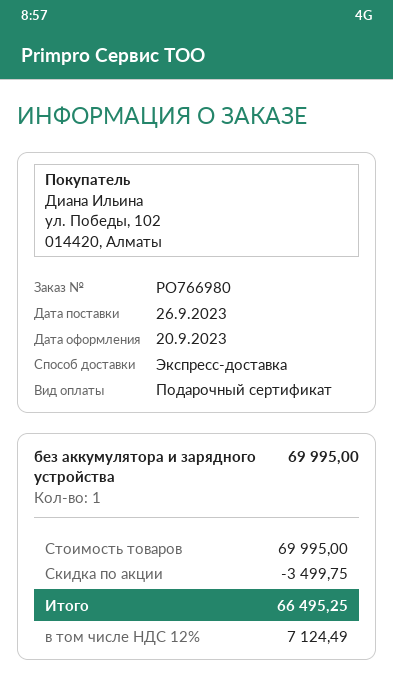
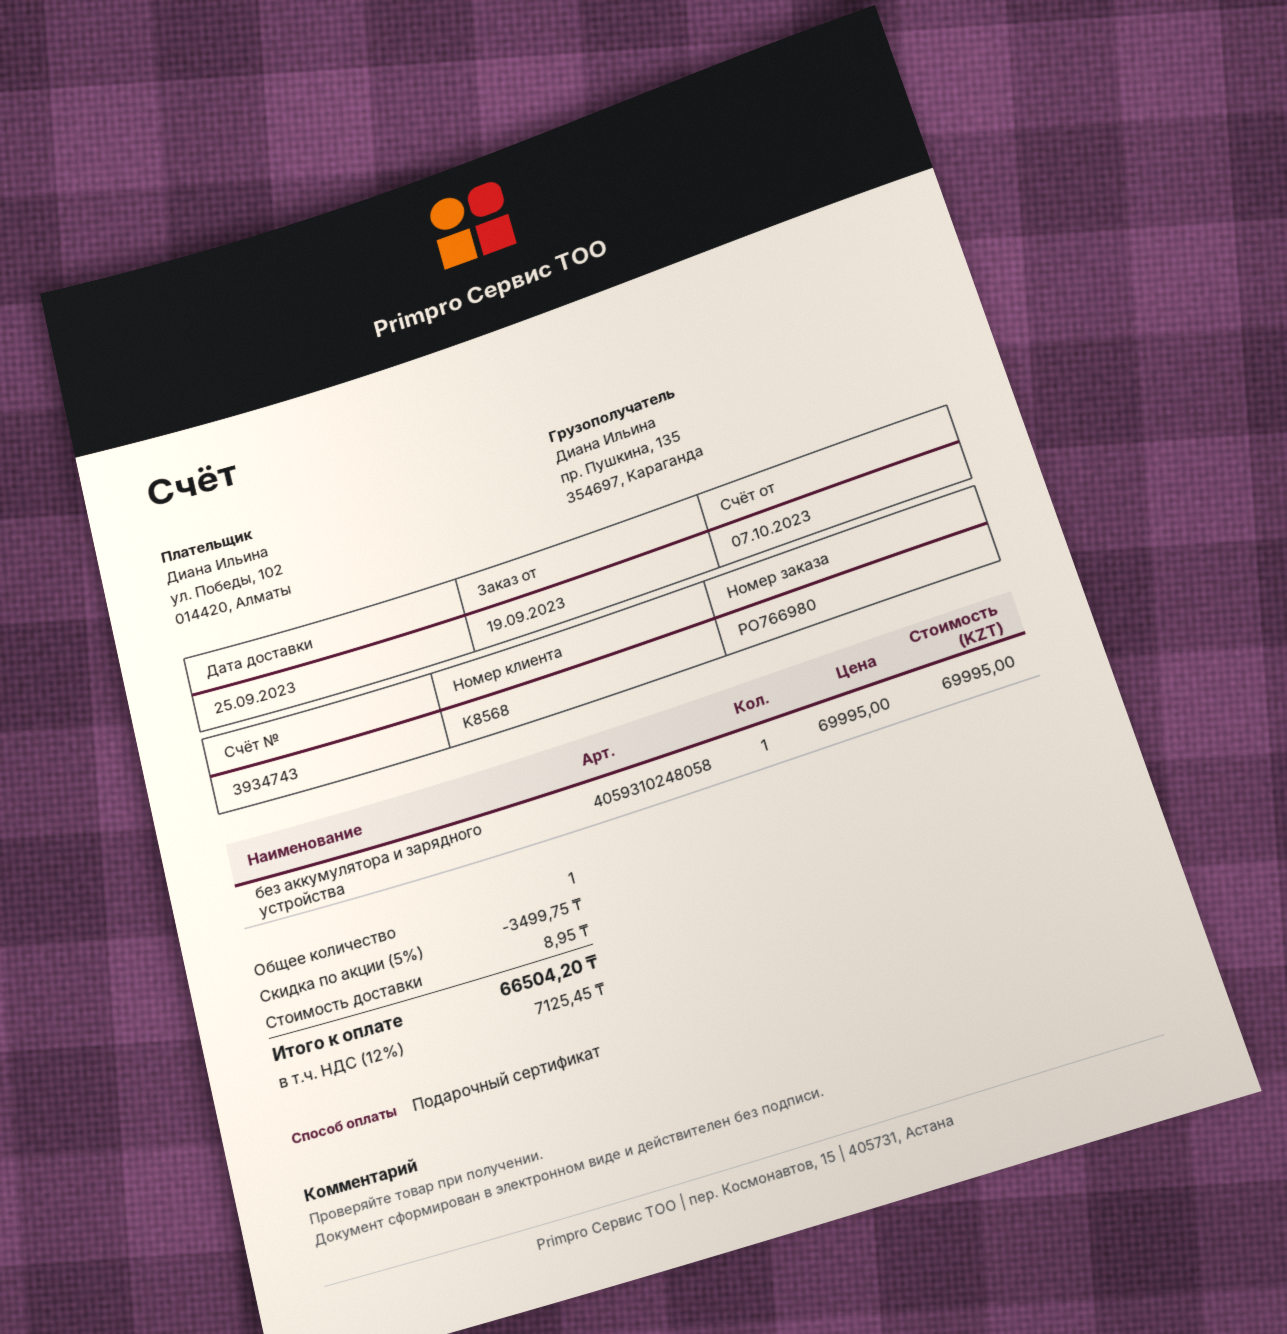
order date: 2023-09-20 -> 2023-09-19
delivery date: 2023-09-26 -> 2023-09-25
shipping: none -> 8.95
tax: 12% = 7124.49 -> 12% = 7125.45
total: 66495.25 -> 66504.20

